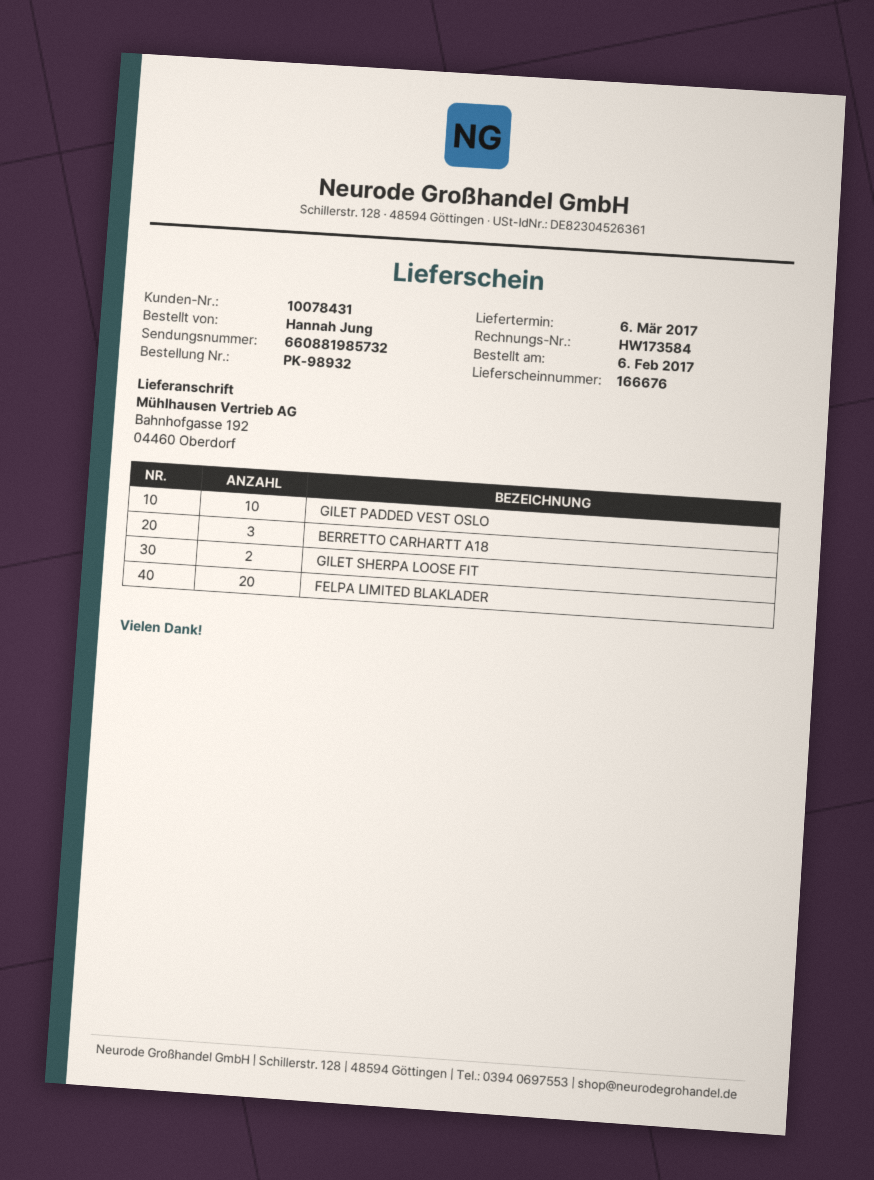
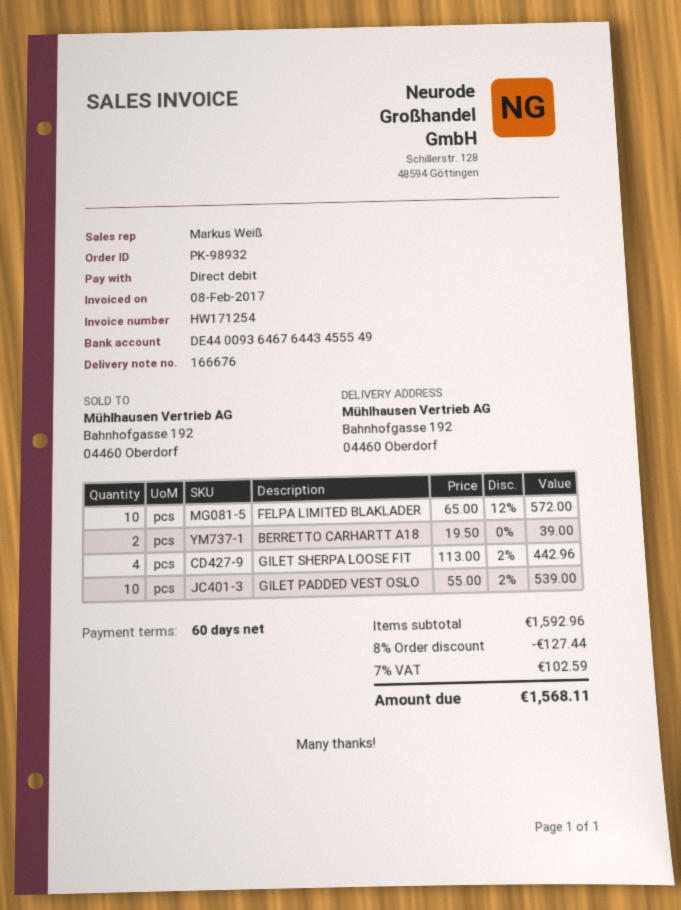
invoice number: HW173584 -> HW171254
BERRETTO CARHARTT A18: 3 -> 2
GILET SHERPA LOOSE FIT: 2 -> 4
FELPA LIMITED BLAKLADER: 20 -> 10

